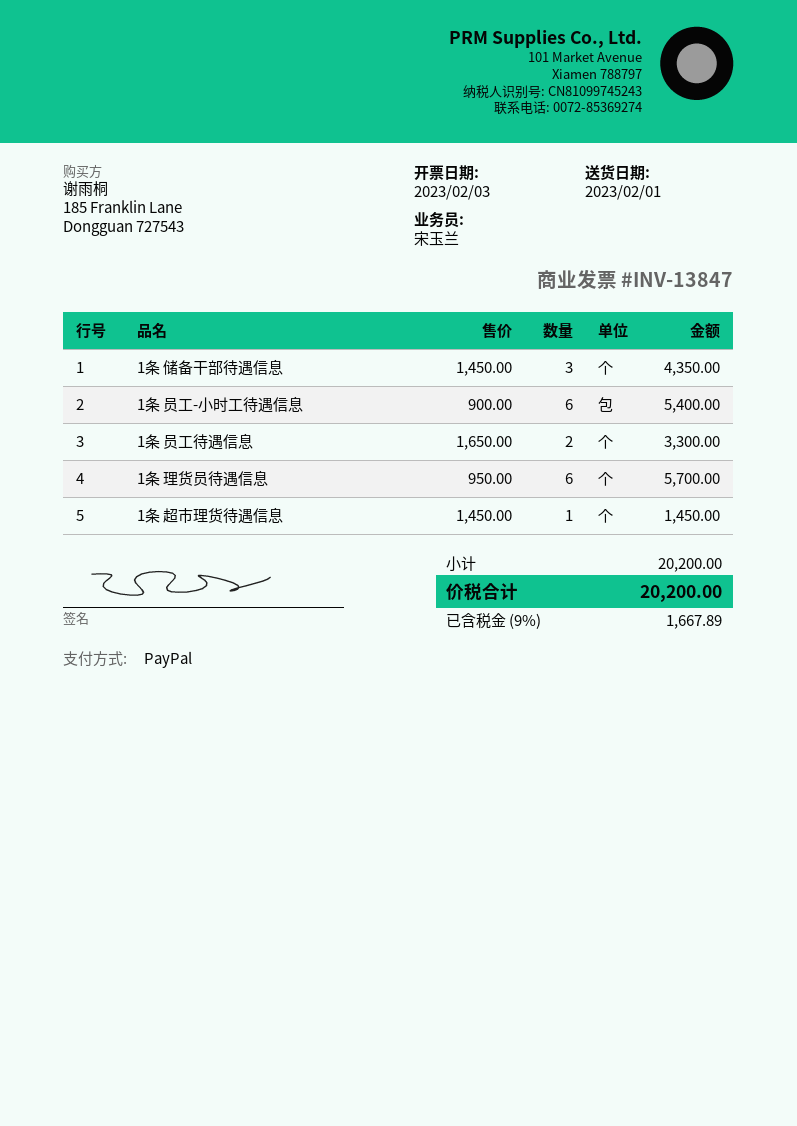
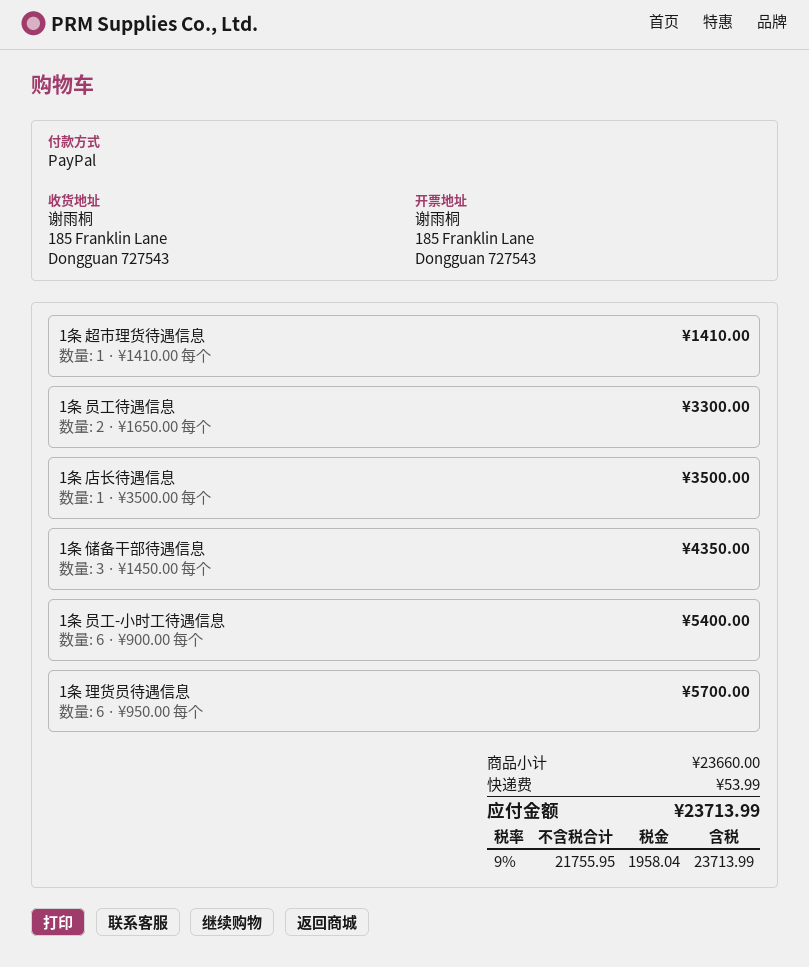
1条 超市理货待遇信息: 1 x 1450.00 = 1450.00 -> 1 x 1410.00 = 1410.00
1条 店长待遇信息: none -> 1 x 3500.00 = 3500.00
subtotal: 20200.00 -> 23660.00
shipping: none -> 53.99
tax: 9% = 1667.89 -> 9% = 1958.04
total: 20200.00 -> 23713.99

